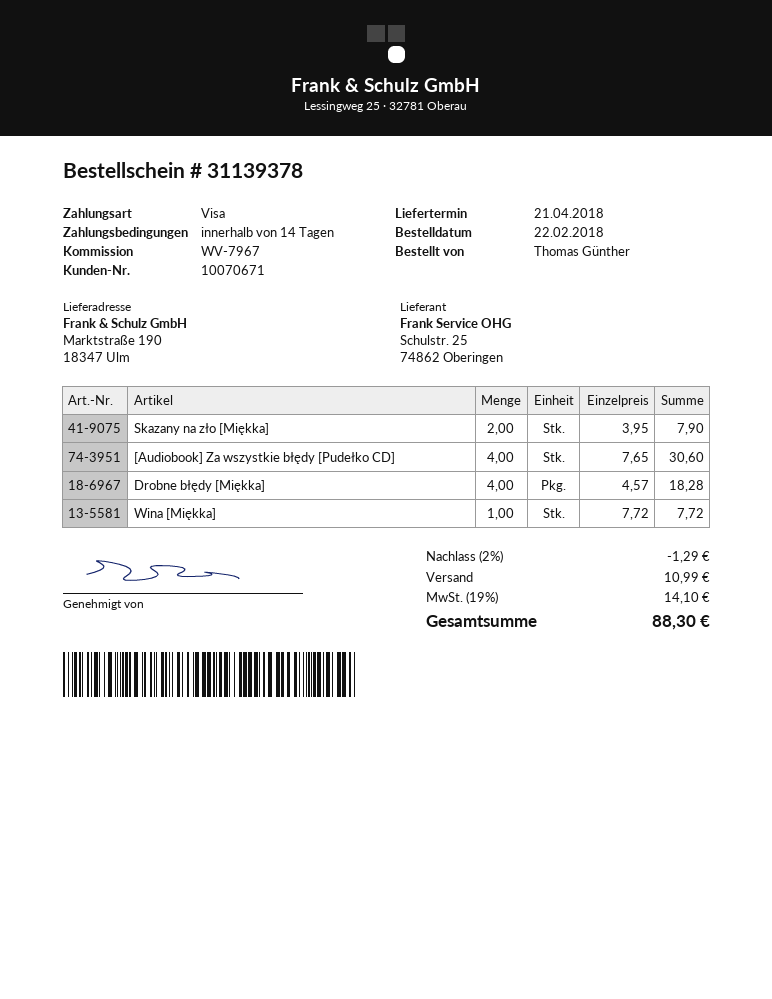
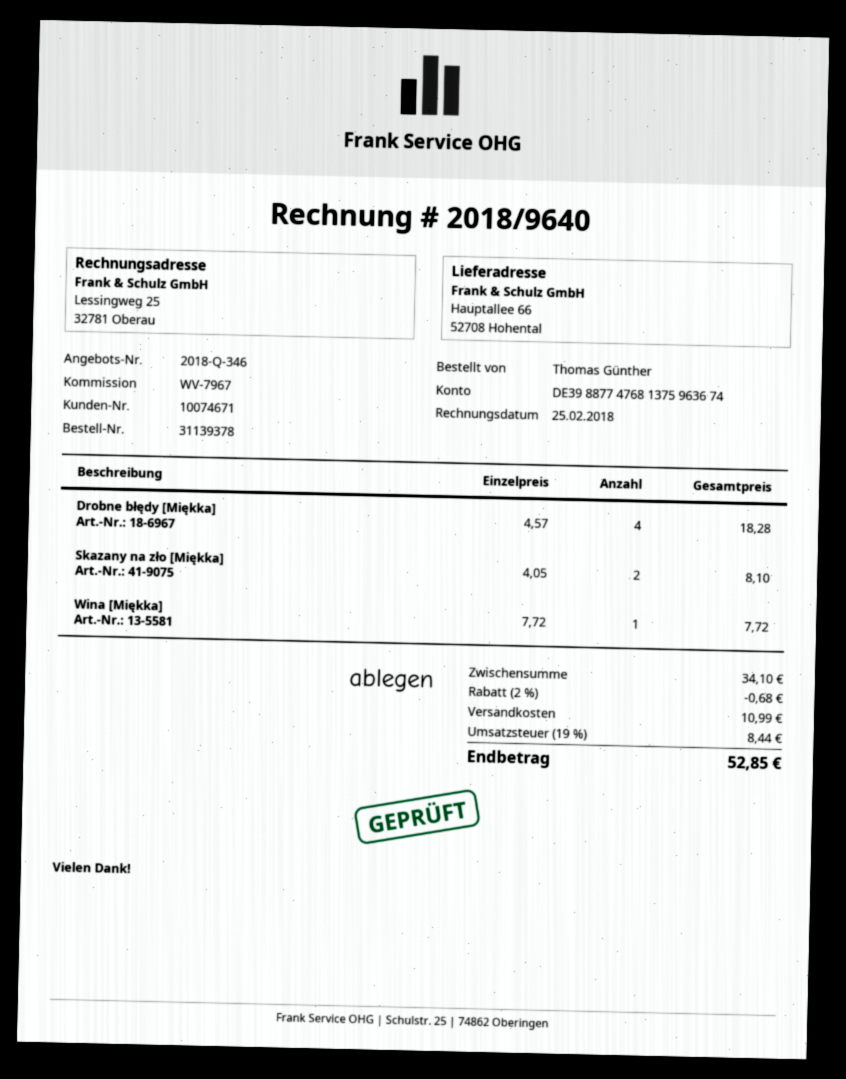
customer number: 10070671 -> 10074671
ship to: Marktstraße 190, 18347 Ulm -> Hauptallee 66, 52708 Hohental
Skazany na zło [Miękka]: 2 x 3.95 = 7.90 -> 2 x 4.05 = 8.10
[Audiobook] Za wszystkie błędy [Pudełko CD]: 4 x 7.65 = 30.60 -> none
discount: 2% = 1.29 -> 2% = 0.68
tax: 19% = 14.10 -> 19% = 8.44
total: 88.30 -> 52.85

